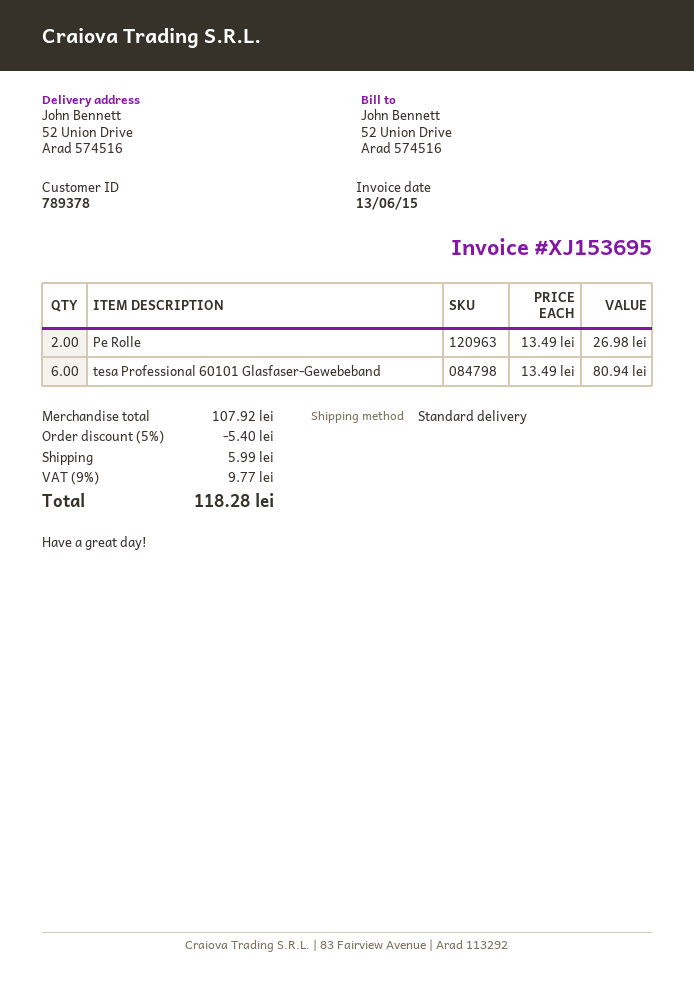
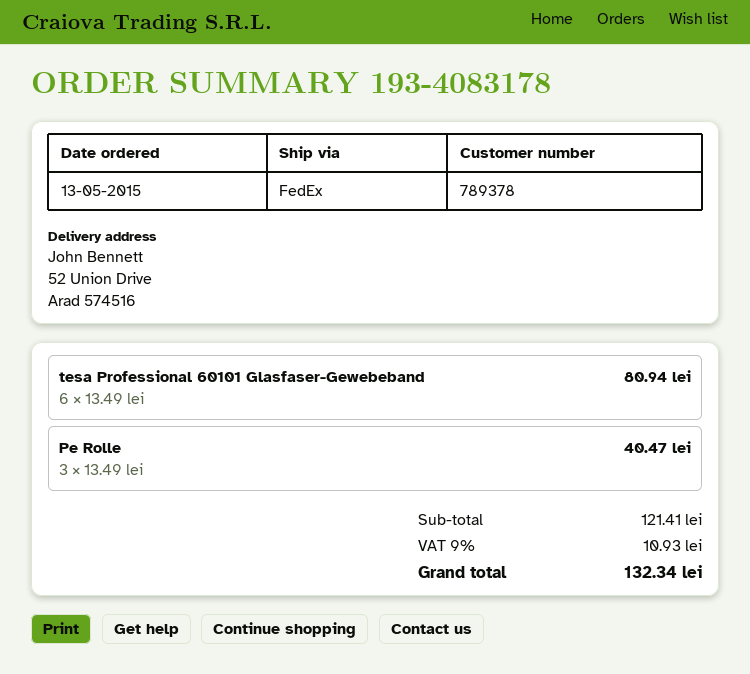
shipping method: standard -> FedEx
Pe Rolle: 2 x 13.49 = 26.98 -> 3 x 13.49 = 40.47
subtotal: 107.92 -> 121.41
discount: 5% = 5.40 -> none
shipping: 5.99 -> none
tax: 9% = 9.77 -> 9% = 10.93
total: 118.28 -> 132.34

